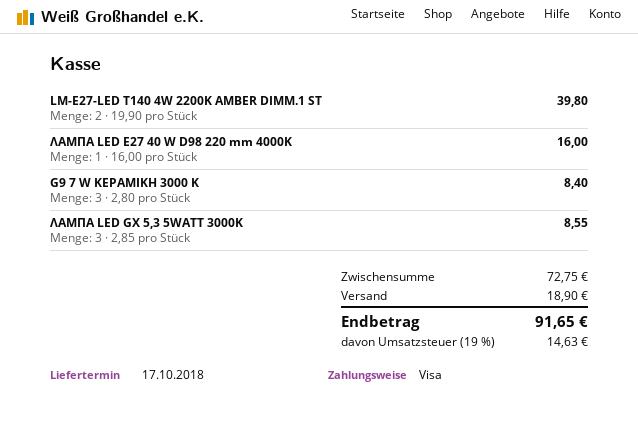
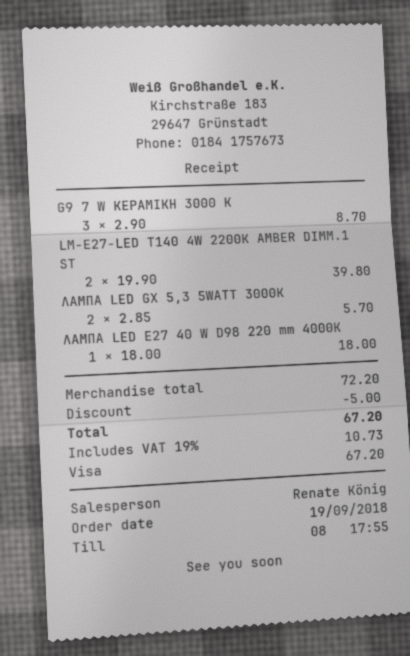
ΛΑΜΠΑ LED Ε27 40 W D98 220 mm 4000Κ: 1 x 16.00 = 16.00 -> 1 x 18.00 = 18.00
G9 7 W ΚΕΡΑΜΙΚΗ 3000 K: 3 x 2.80 = 8.40 -> 3 x 2.90 = 8.70
ΛΑΜΠΑ LED GX 5,3 5WATT 3000K: 3 x 2.85 = 8.55 -> 2 x 2.85 = 5.70
subtotal: 72.75 -> 72.20
discount: none -> 5.00
shipping: 18.90 -> none
tax: 19% = 14.63 -> 19% = 10.73
total: 91.65 -> 67.20

